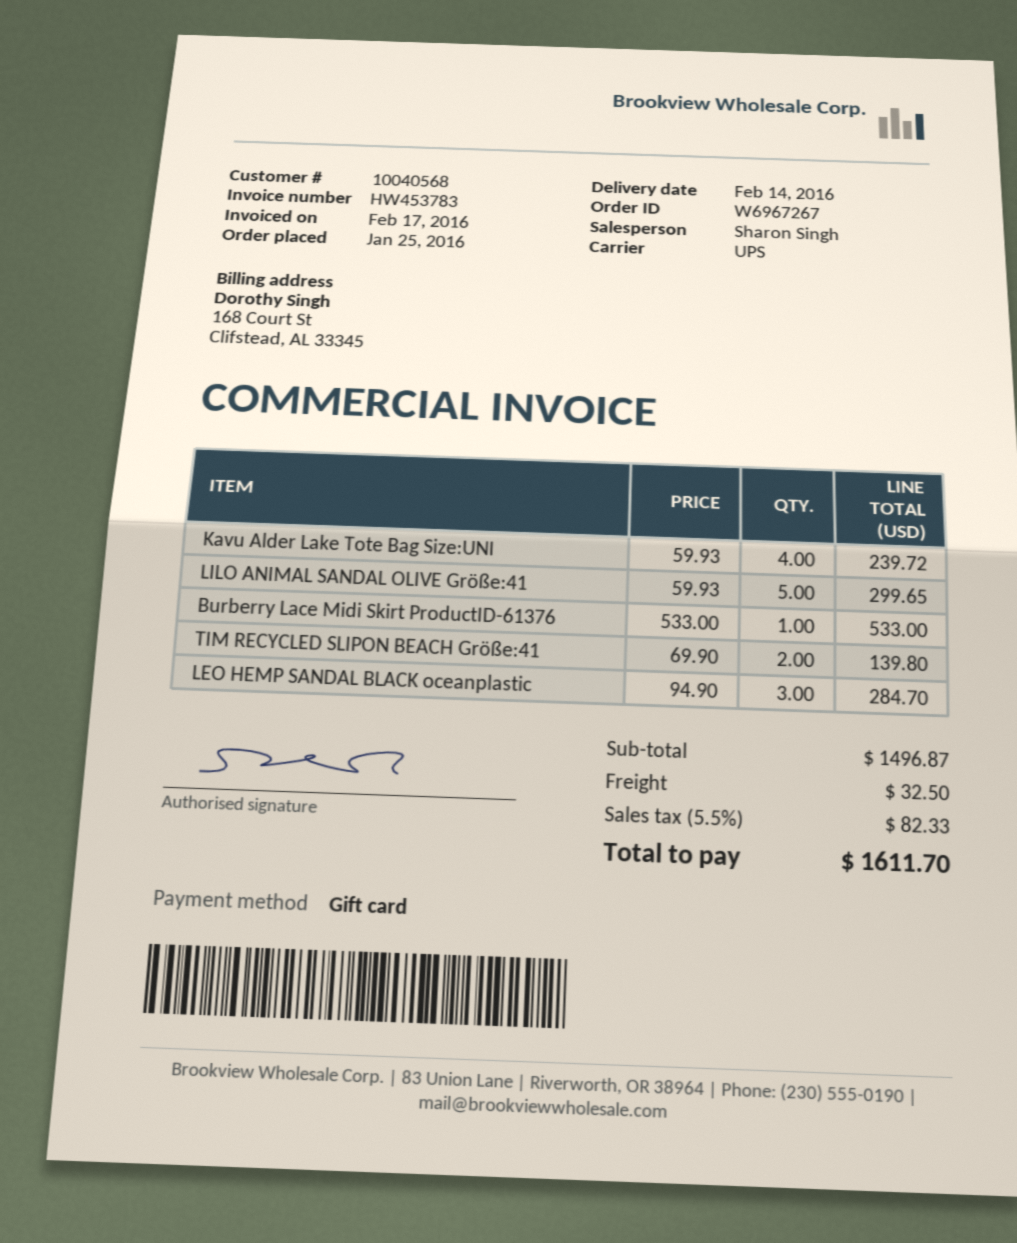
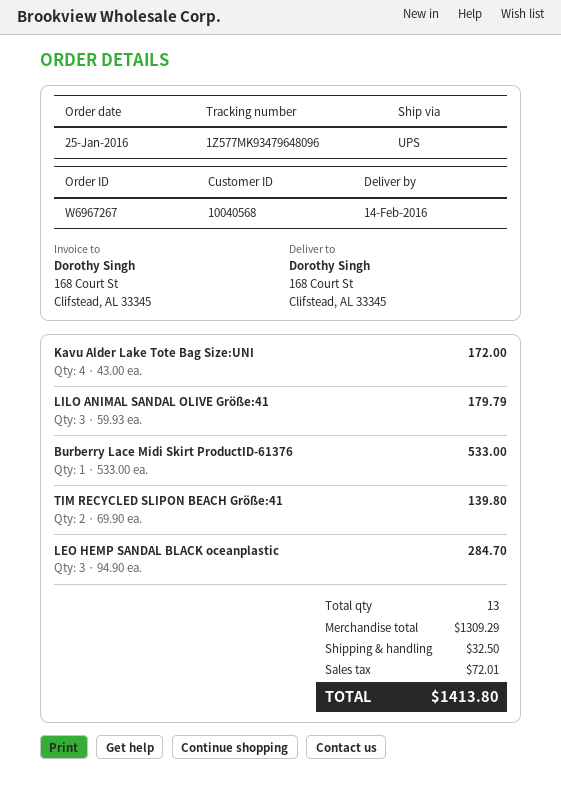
Kavu Alder Lake Tote Bag Size:UNI: 4 x 59.93 = 239.72 -> 4 x 43.00 = 172.00
LILO ANIMAL SANDAL OLIVE Größe:41: 5 x 59.93 = 299.65 -> 3 x 59.93 = 179.79
subtotal: 1496.87 -> 1309.29
tax: 82.33 -> 72.01
total: 1611.70 -> 1413.80

